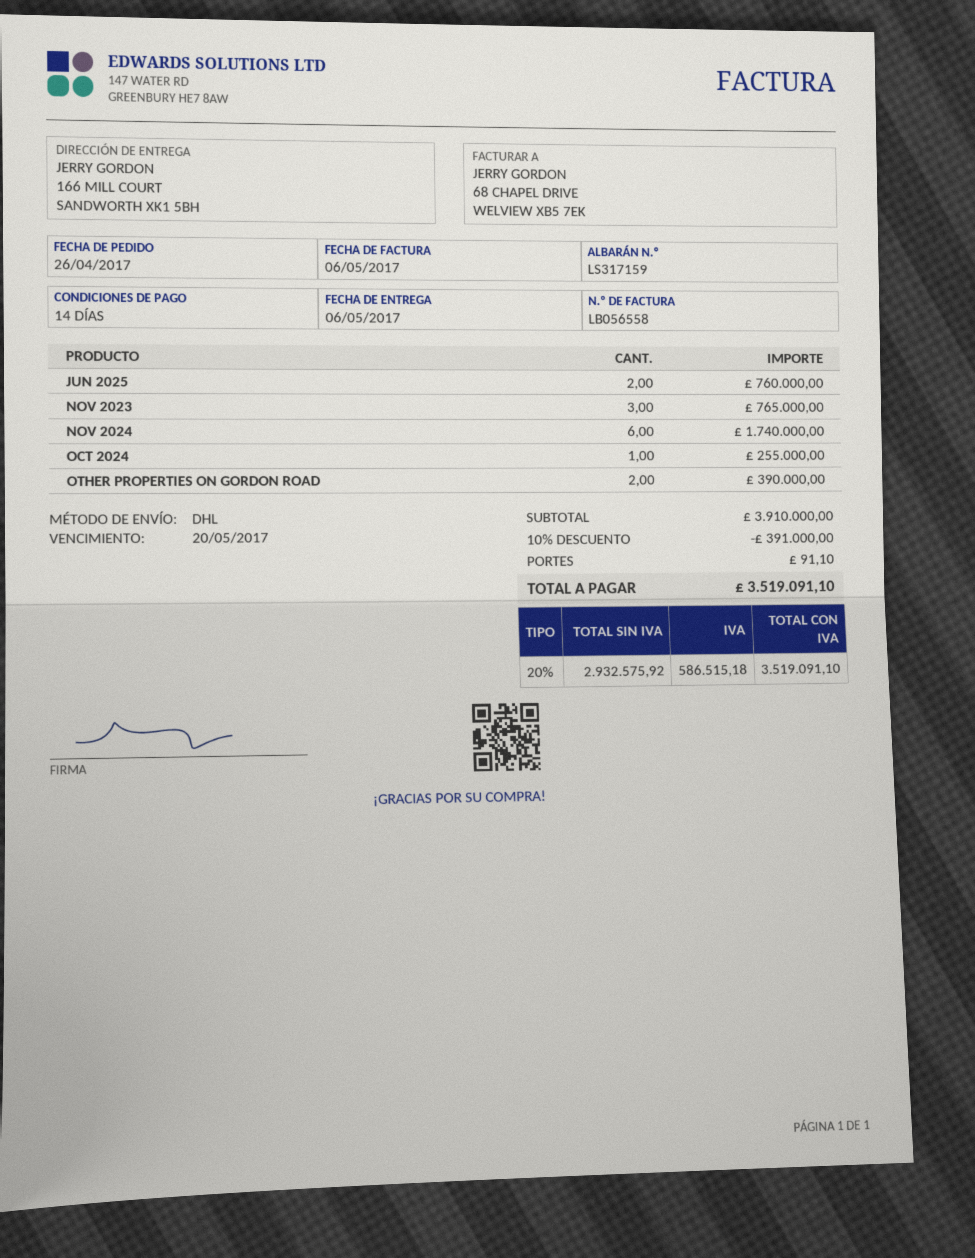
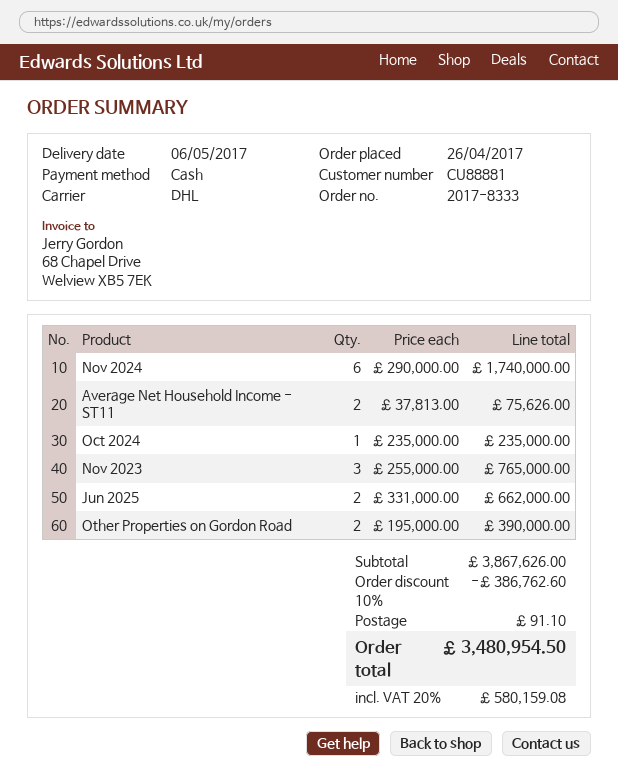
JUN 2025: 2 for 760000.00 -> 2 for 662000.00
OCT 2024: 1 for 255000.00 -> 1 for 235000.00
Average Net Household Income - ST11: none -> 2 for 75626.00
subtotal: 3910000.00 -> 3867626.00
discount: 10% = 391000.00 -> 10% = 386762.60
tax: 20% = 586515.18 -> 20% = 580159.08
total: 3519091.10 -> 3480954.50

